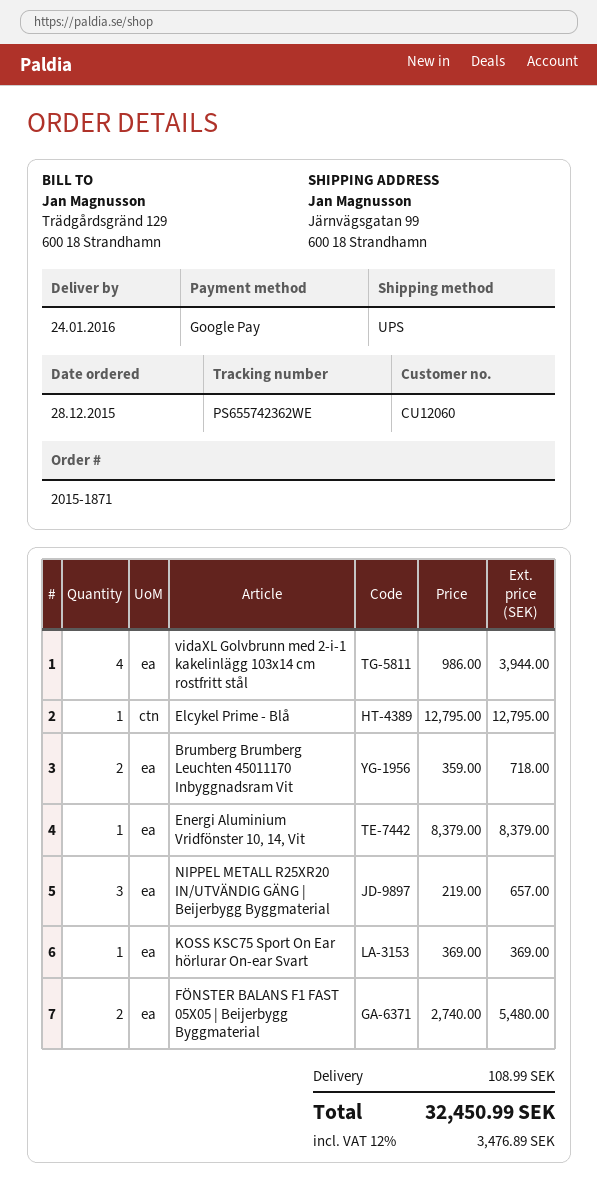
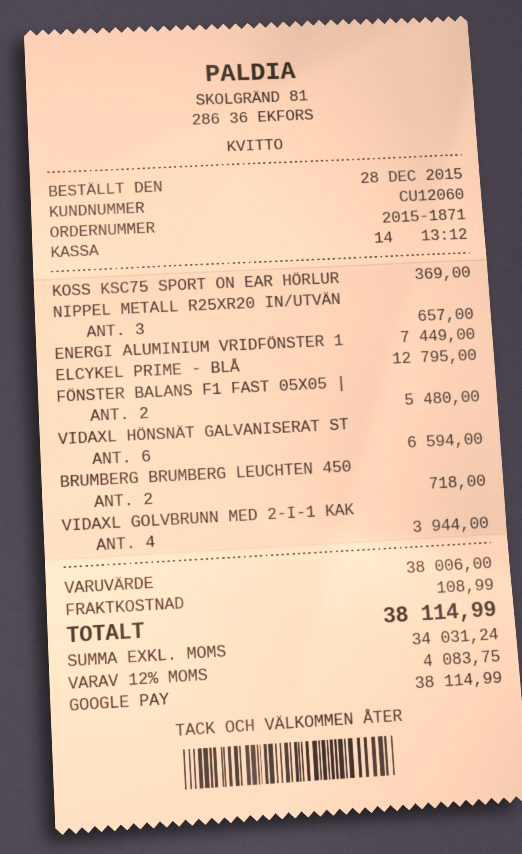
Energi Aluminium Vridfönster 10, 14, Vit: 1 for 8379.00 -> 1 for 7449.00
VIDAXL HÖNSNÄT GALVANISERAT ST: none -> 6 for 6594.00
tax: 12% = 3476.89 -> 12% = 4083.75
total: 32450.99 -> 38114.99

